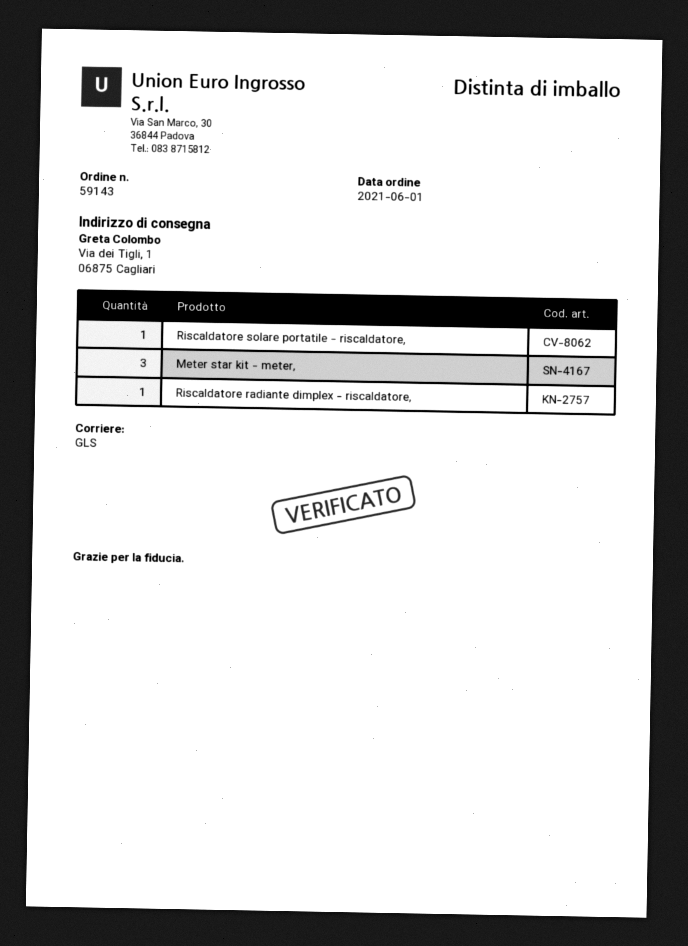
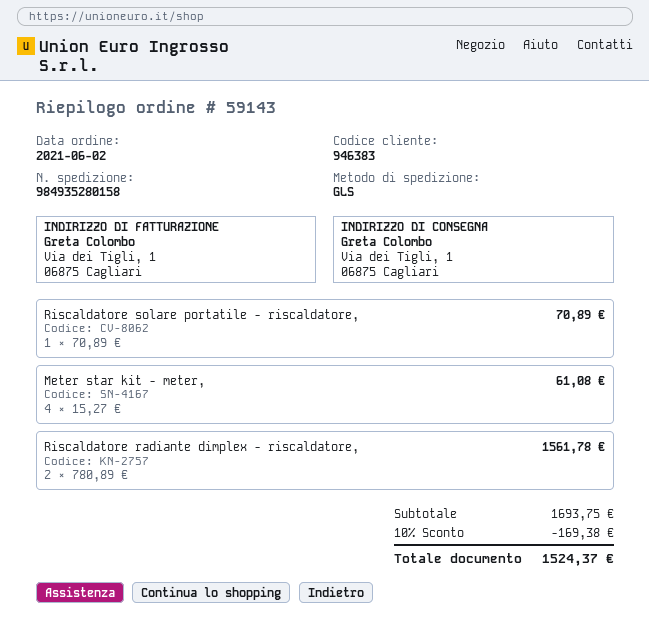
order date: 2021-06-01 -> 2021-06-02
Meter star kit - meter,: 3 -> 4
Riscaldatore radiante dimplex - riscaldatore,: 1 -> 2

